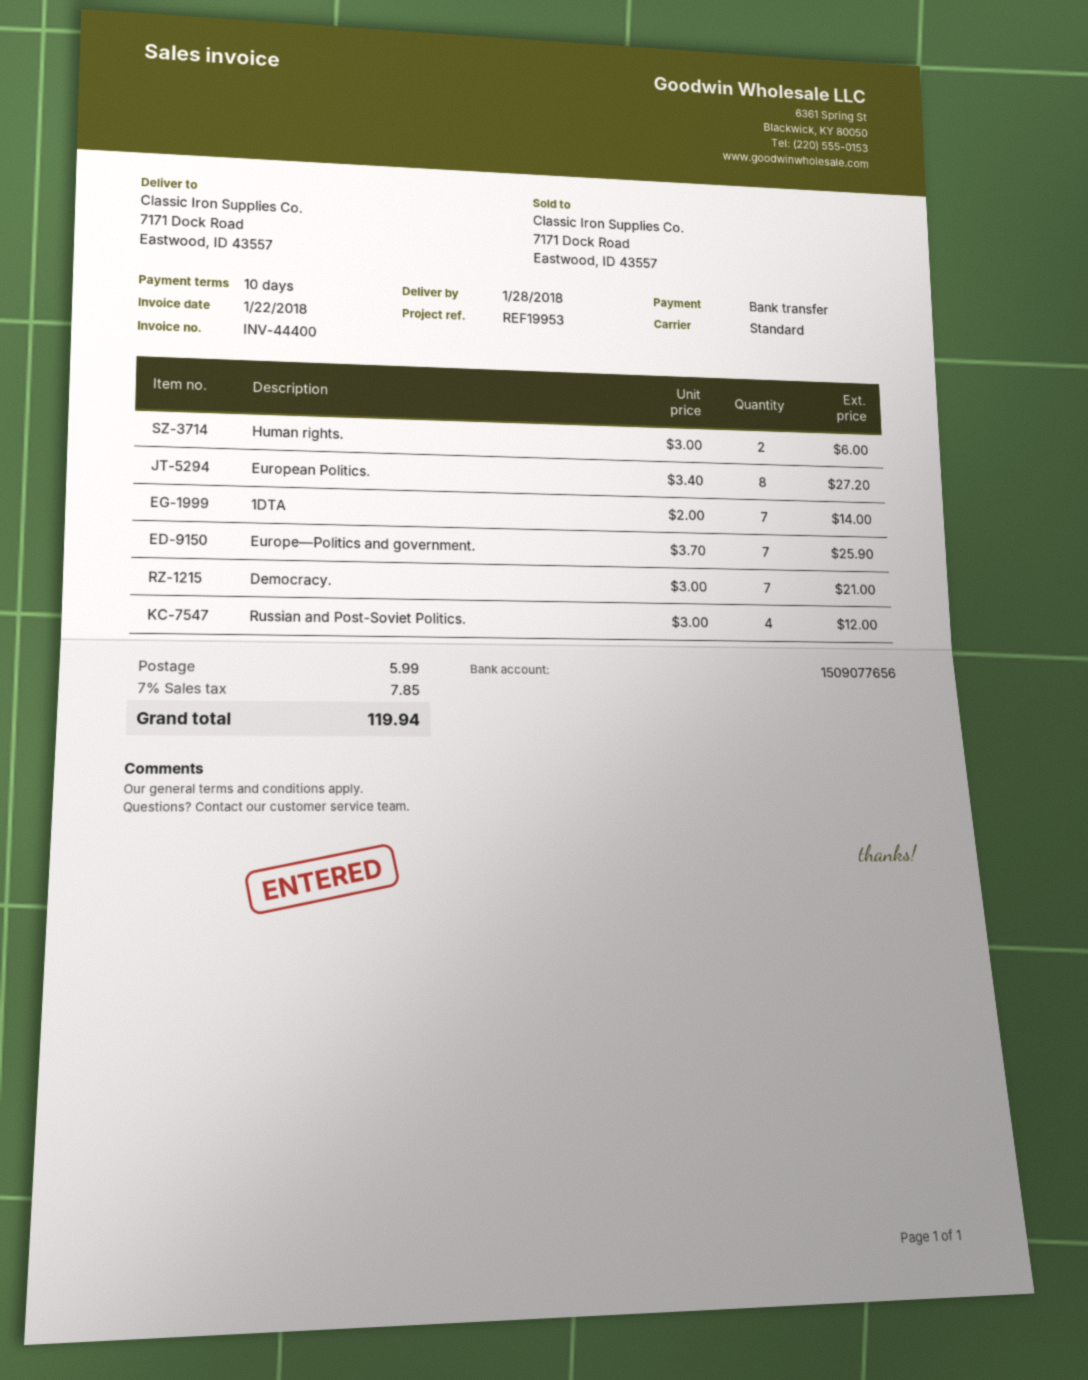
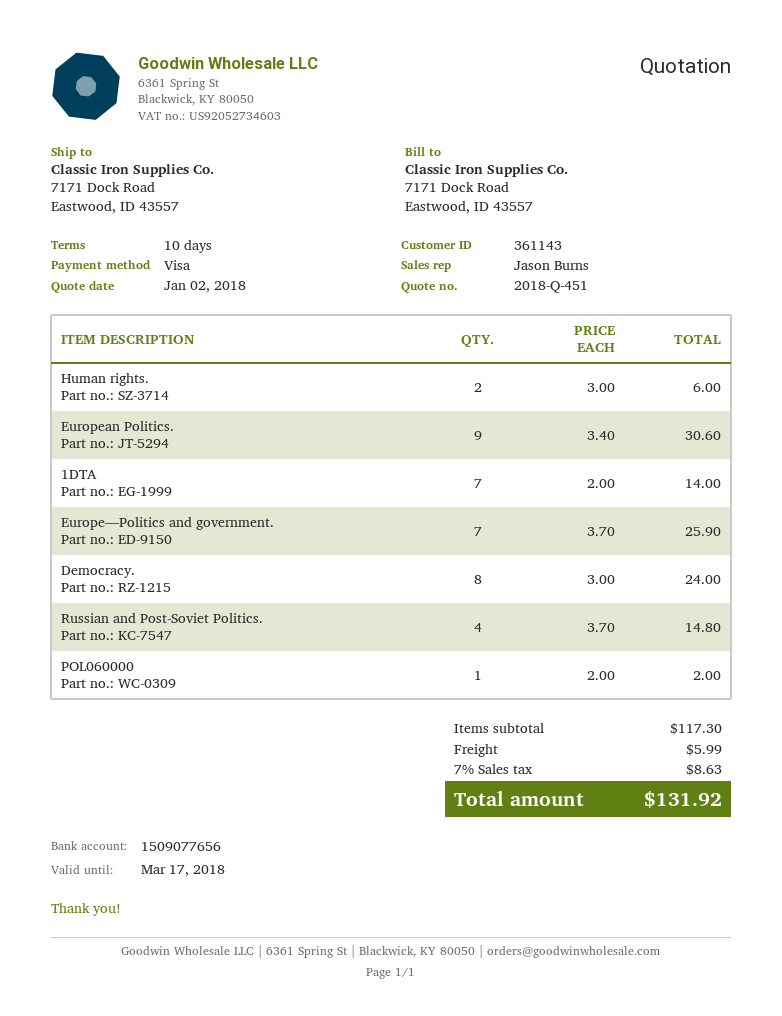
payment method: bank transfer -> Visa
European Politics.: 8 x 3.40 = 27.20 -> 9 x 3.40 = 30.60
Democracy.: 7 x 3.00 = 21.00 -> 8 x 3.00 = 24.00
Russian and Post-Soviet Politics.: 4 x 3.00 = 12.00 -> 4 x 3.70 = 14.80
POL060000: none -> 1 x 2.00 = 2.00
tax: 7% = 7.85 -> 7% = 8.63
total: 119.94 -> 131.92

